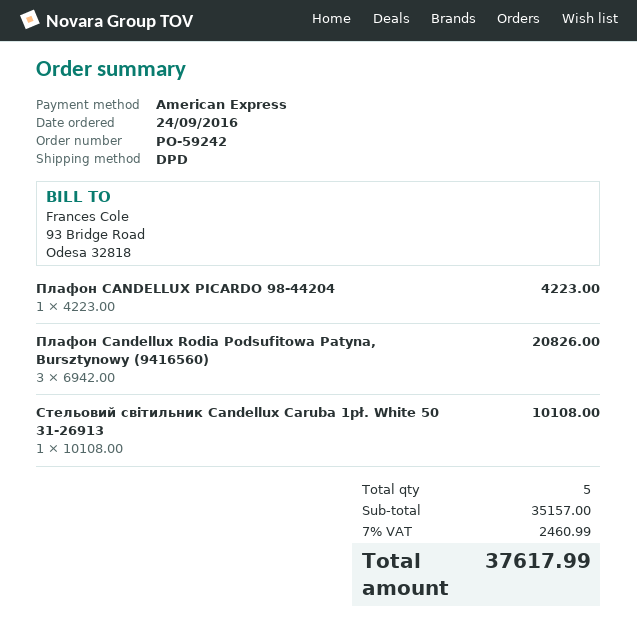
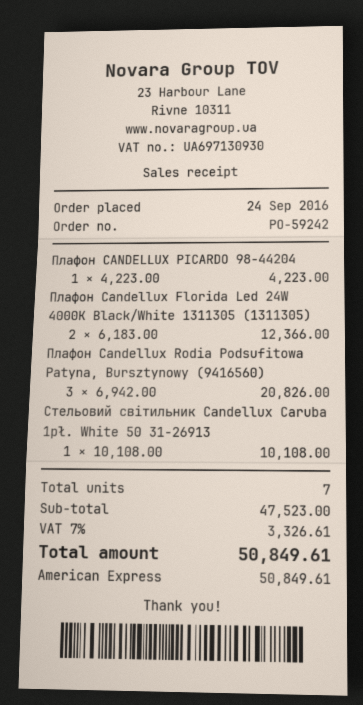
Плафон Candellux Florida Led 24W 4000K Black/White 1311305 (1311305): none -> 2 x 6183.00 = 12366.00
total quantity: 5 -> 7
subtotal: 35157.00 -> 47523.00
tax: 7% = 2460.99 -> 7% = 3326.61
total: 37617.99 -> 50849.61

